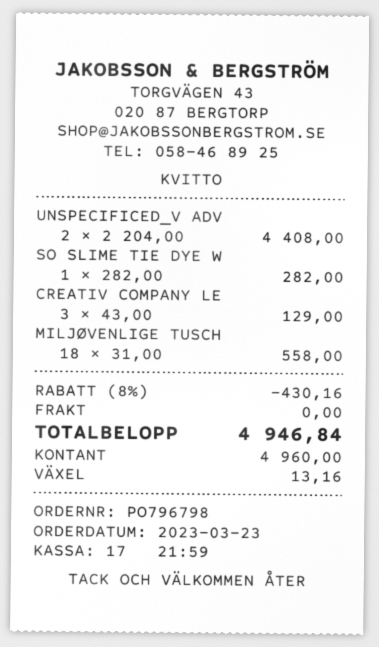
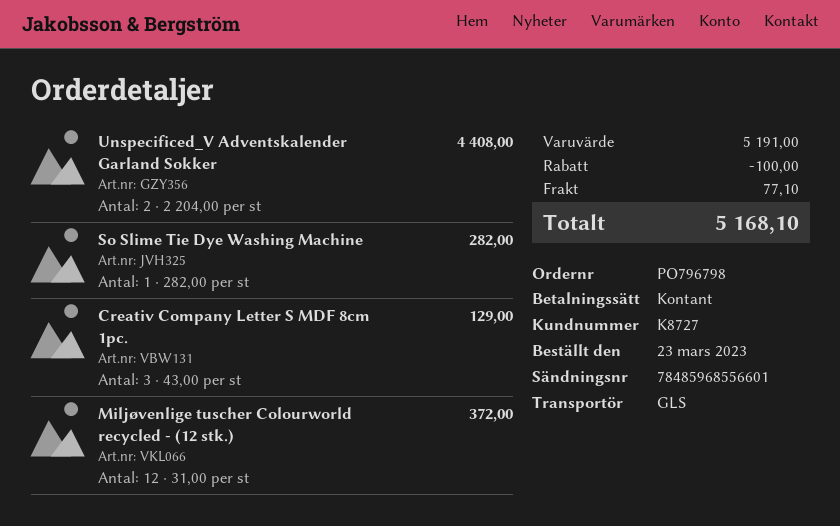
MILJØVENLIGE TUSCH: 18 x 31.00 = 558.00 -> 12 x 31.00 = 372.00
discount: 430.16 -> 100.00
shipping: 0.00 -> 77.10
total: 4946.84 -> 5168.10

